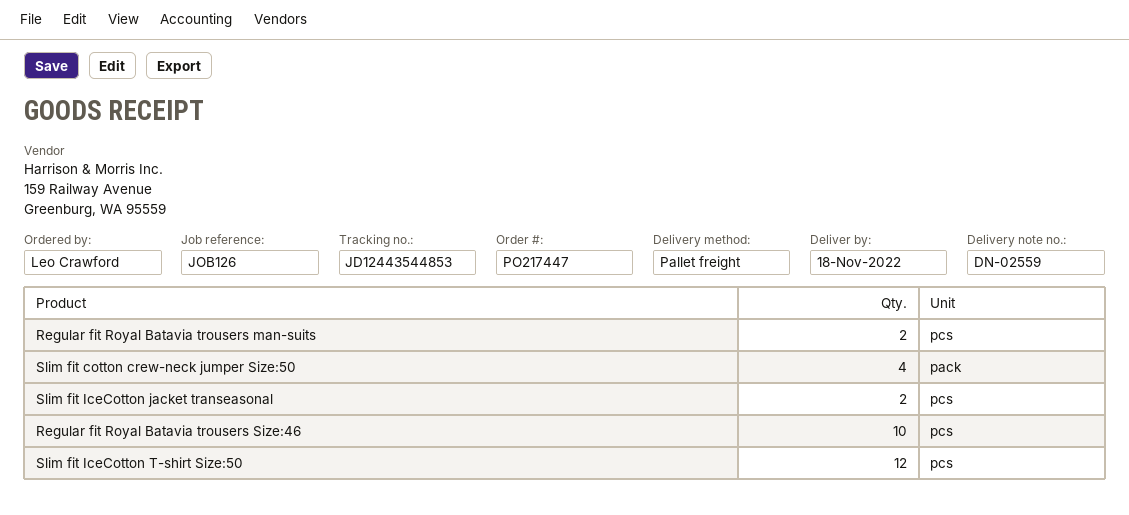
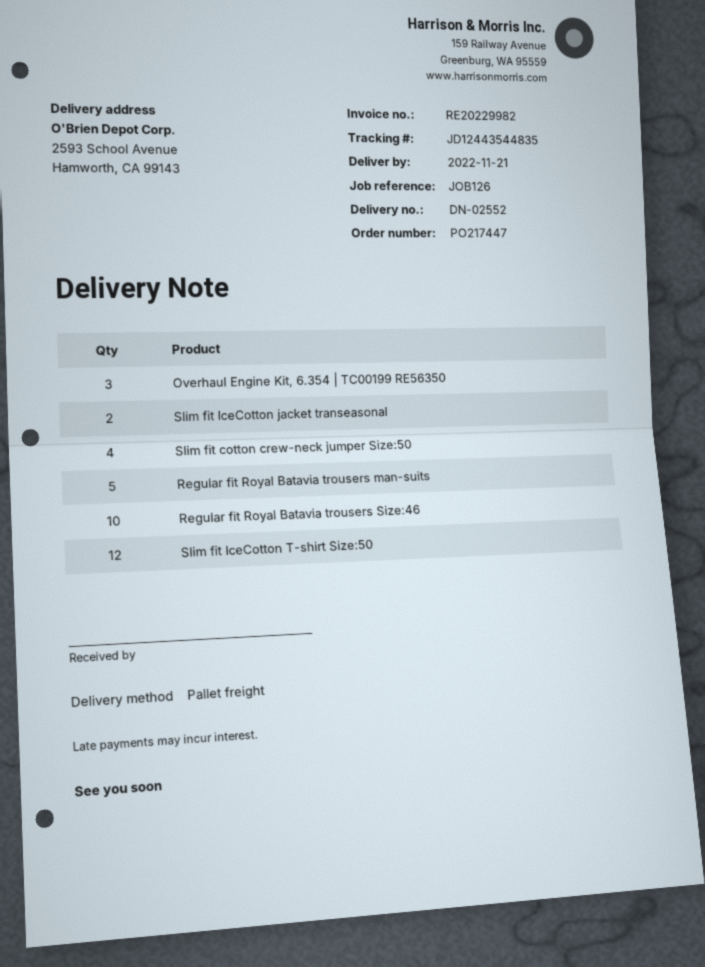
delivery note number: DN-02559 -> DN-02552
delivery date: 2022-11-18 -> 2022-11-21
tracking number: JD12443544853 -> JD12443544835
Regular fit Royal Batavia trousers man-suits: 2 -> 5
Overhaul Engine Kit, 6.354 | TC00199 RE56350: none -> 3

